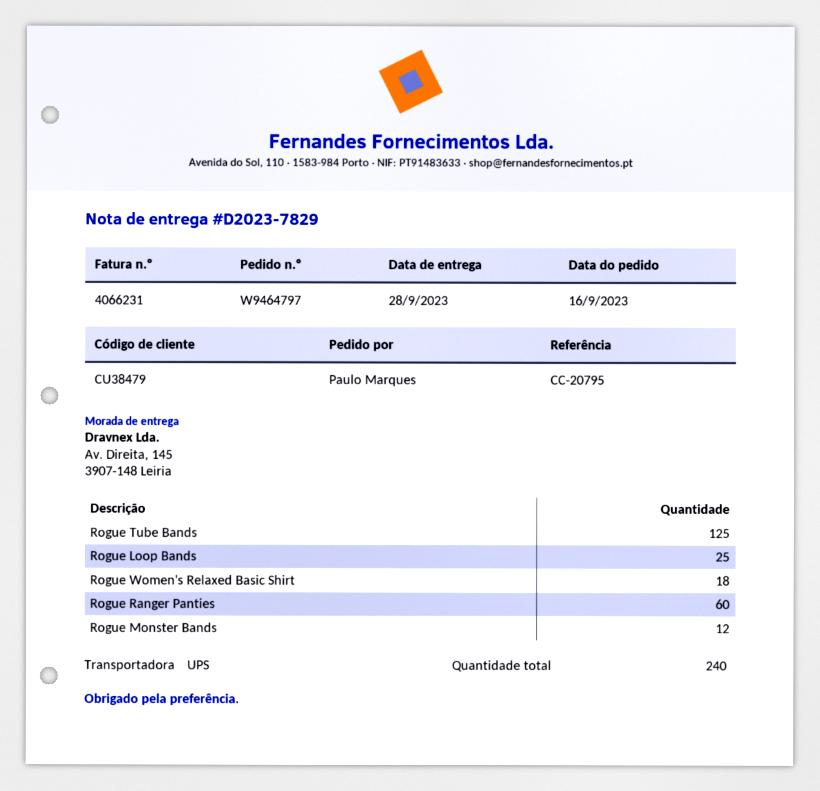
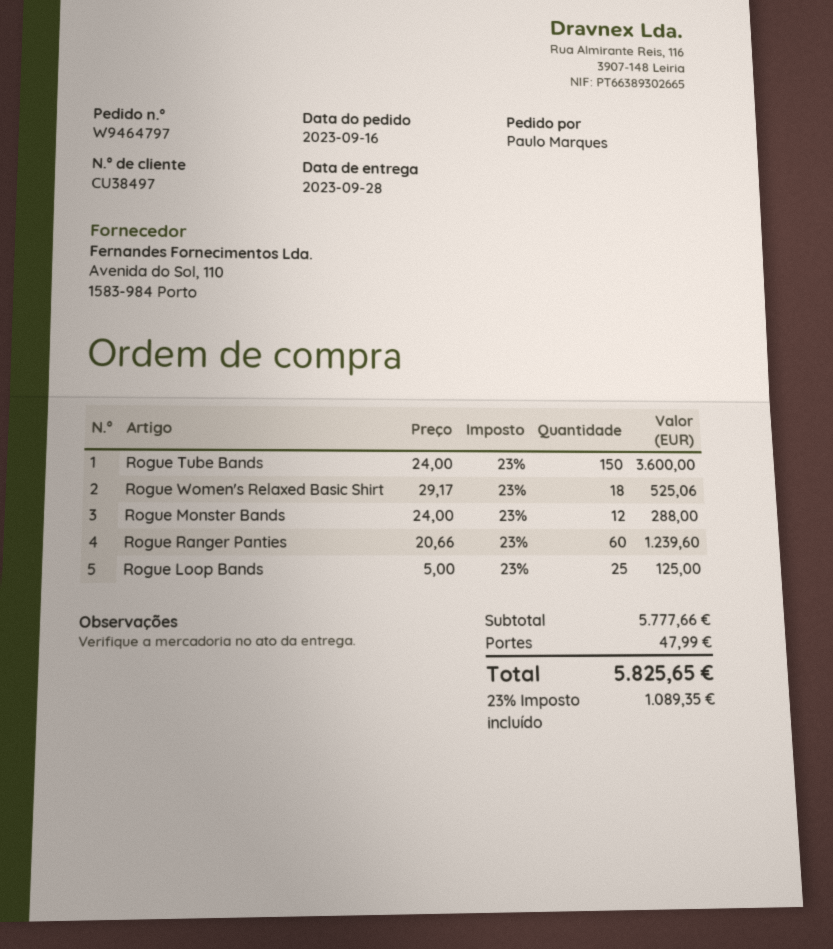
customer number: CU38479 -> CU38497
Rogue Tube Bands: 125 -> 150

